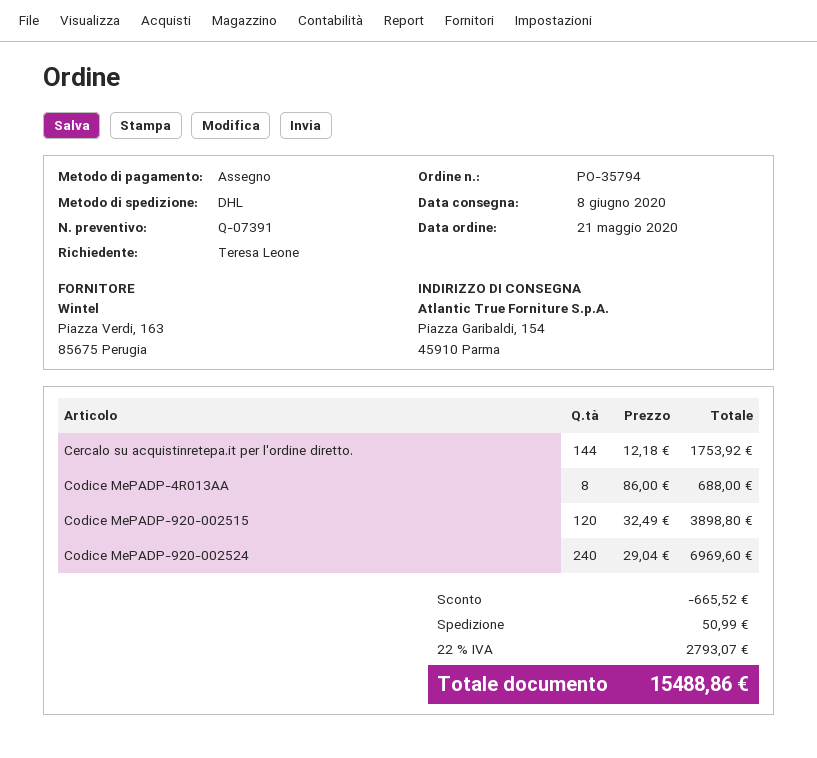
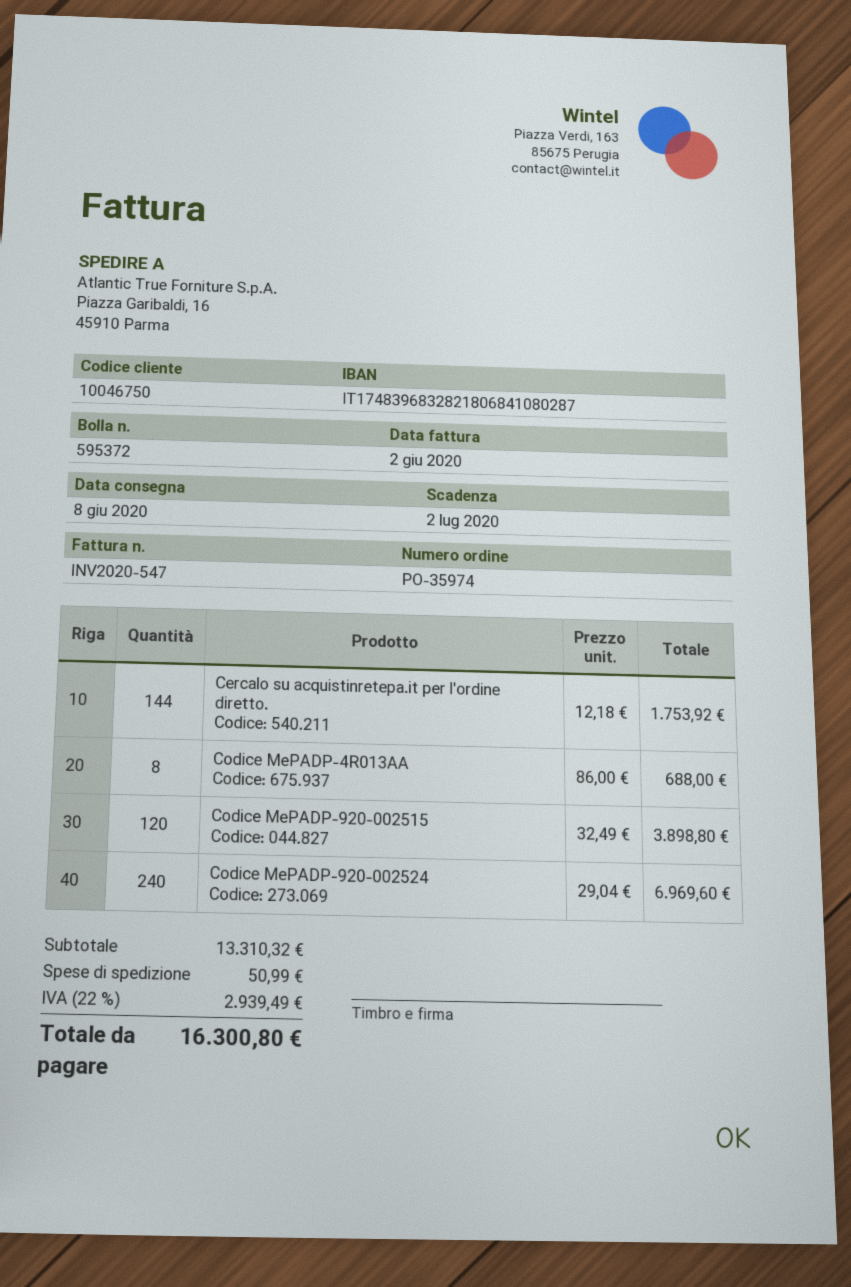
order number: PO-35794 -> PO-35974
ship to: Piazza Garibaldi, 154, 45910 Parma -> Piazza Garibaldi, 16, 45910 Parma
discount: 665.52 -> none
tax: 22% = 2793.07 -> 22% = 2939.49
total: 15488.86 -> 16300.80

